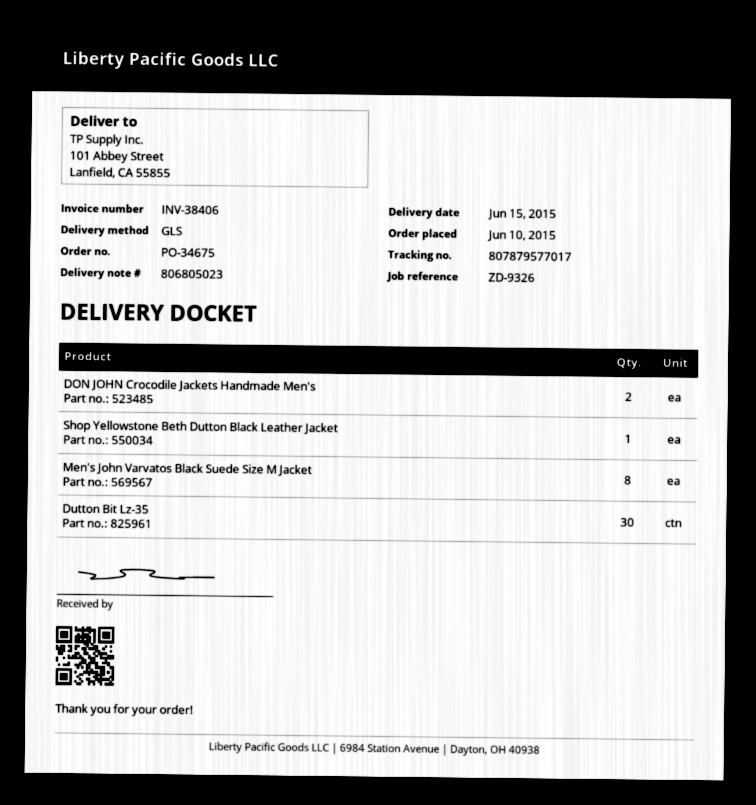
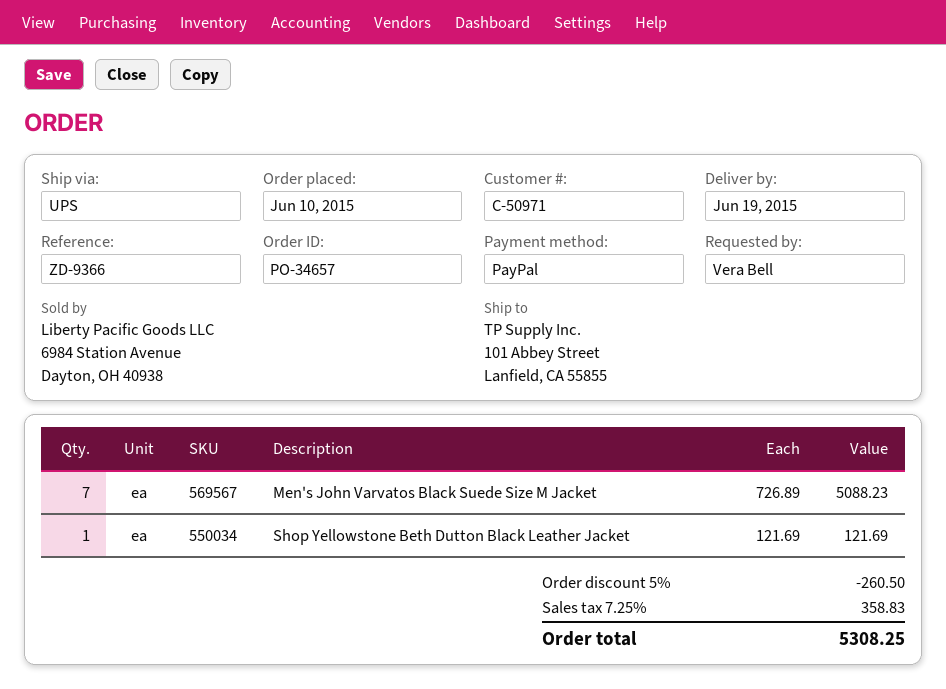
order number: PO-34675 -> PO-34657
delivery date: 2015-06-15 -> 2015-06-19
reference: ZD-9326 -> ZD-9366
shipping method: GLS -> UPS
DON JOHN Crocodile Jackets Handmade Men's: 2 -> none
Men's John Varvatos Black Suede Size M Jacket: 8 -> 7
Dutton Bit Lz-35: 30 -> none

